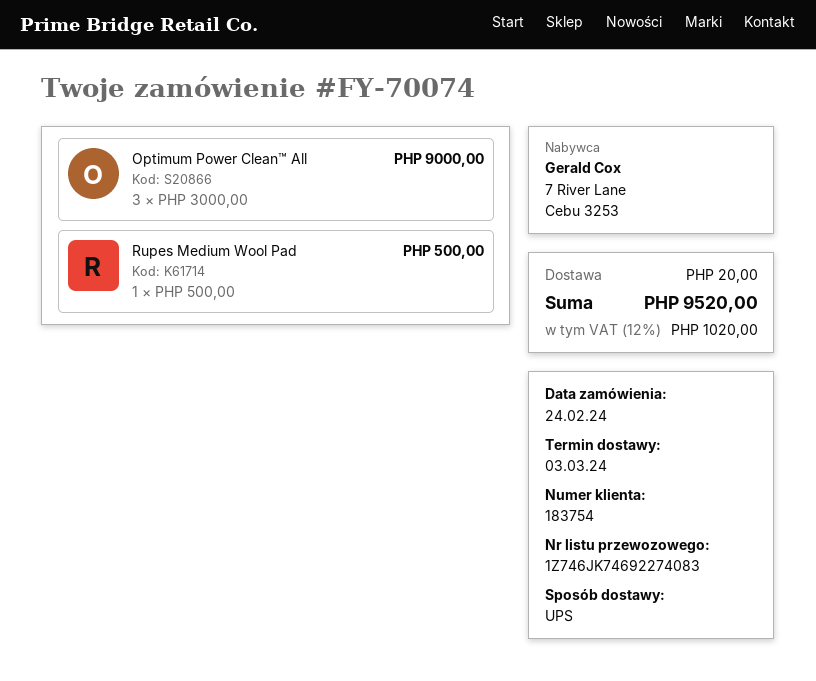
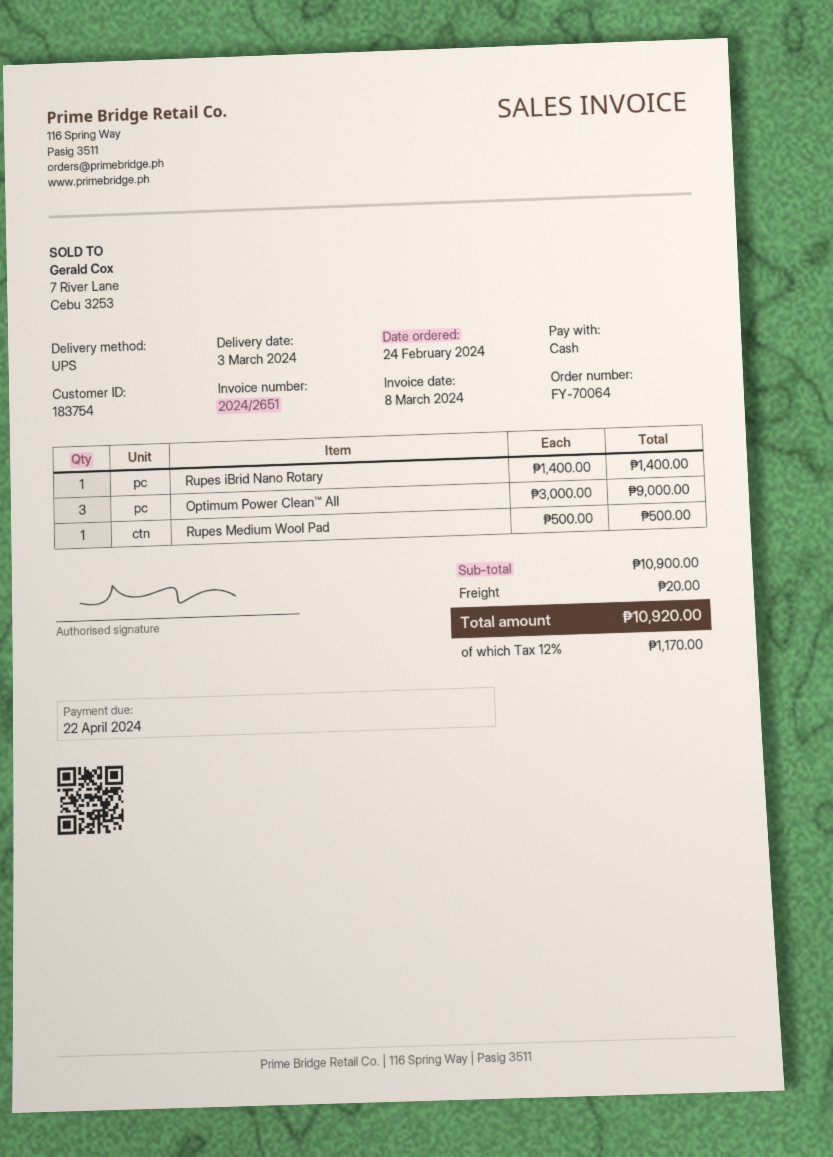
order number: FY-70074 -> FY-70064
Rupes iBrid Nano Rotary: none -> 1 x 1400.00 = 1400.00
tax: 12% = 1020.00 -> 12% = 1170.00
total: 9520.00 -> 10920.00

